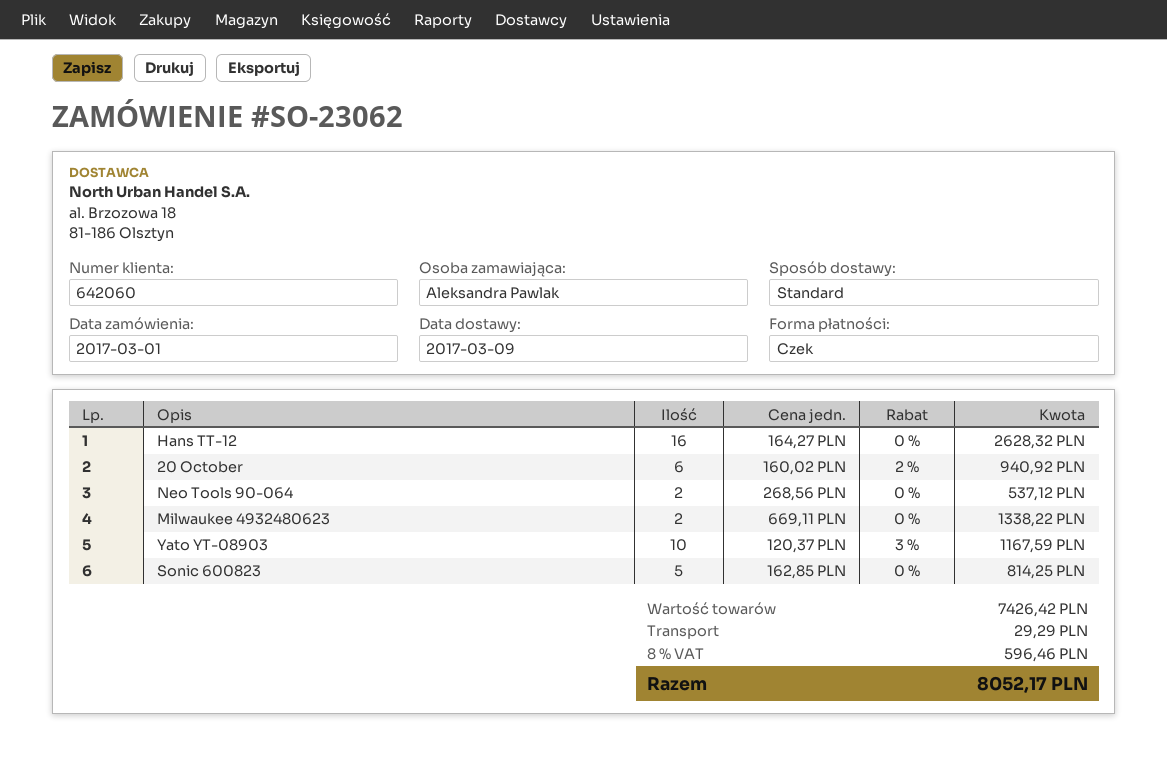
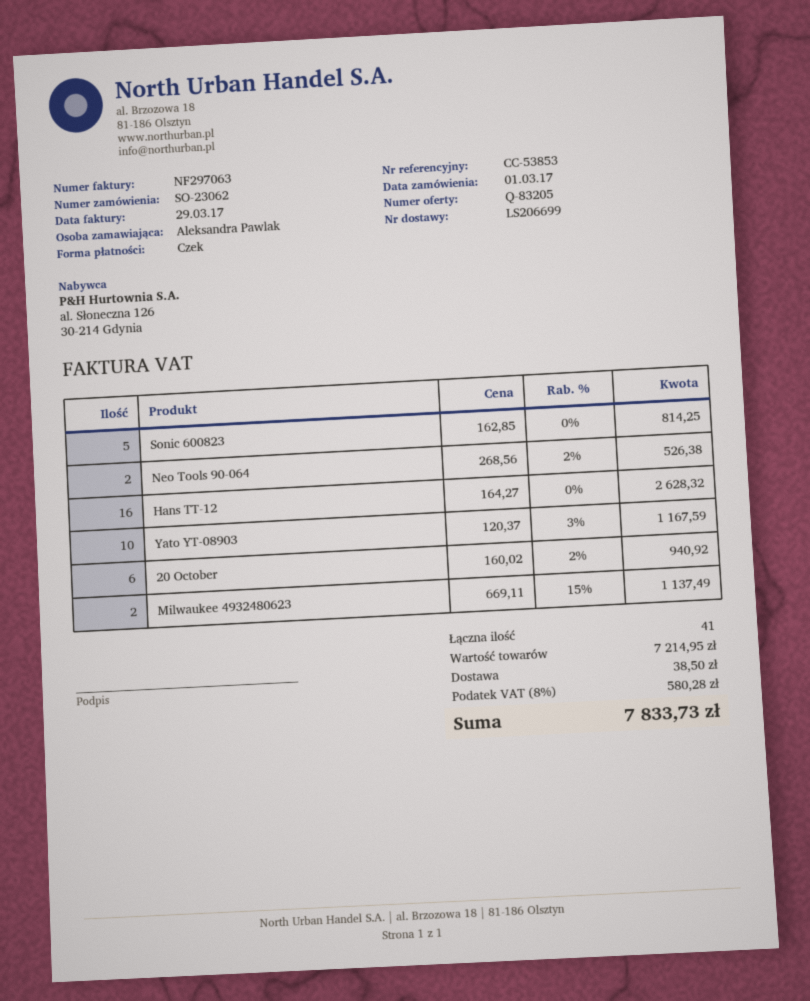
Neo Tools 90-064: 2 x 268.56 = 537.12 -> 2 x 268.56 - 2% = 526.38
Milwaukee 4932480623: 2 x 669.11 = 1338.22 -> 2 x 669.11 - 15% = 1137.49
subtotal: 7426.42 -> 7214.95
shipping: 29.29 -> 38.50
tax: 8% = 596.46 -> 8% = 580.28
total: 8052.17 -> 7833.73

